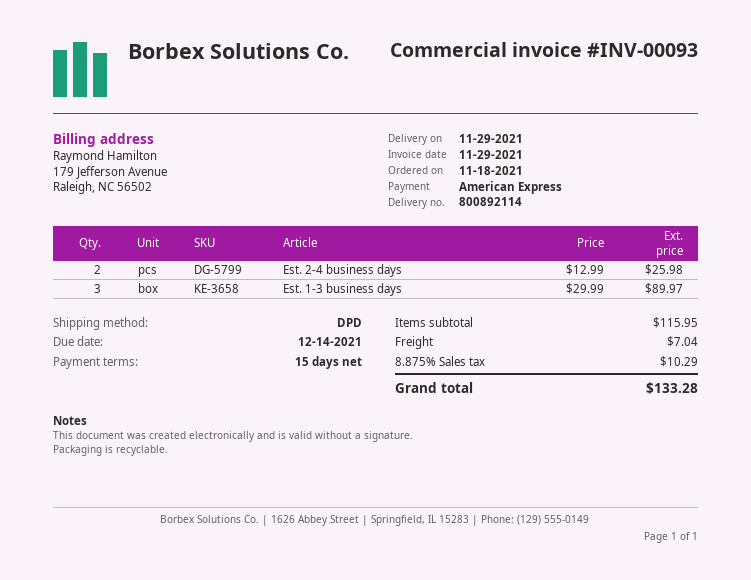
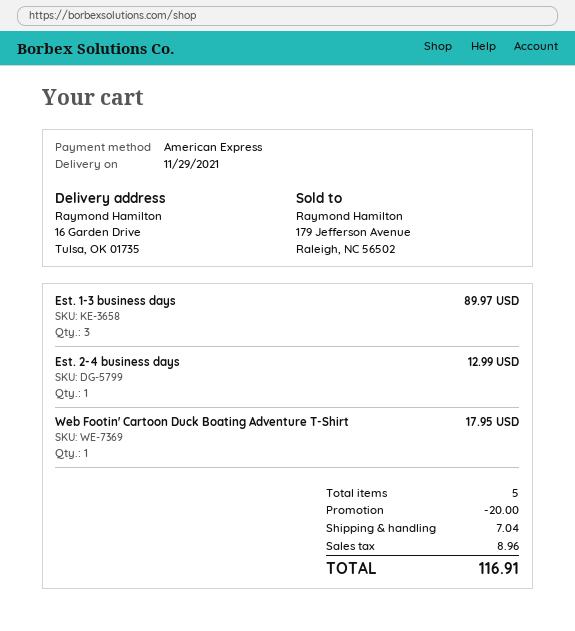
Est. 2-4 business days: 2 for 25.98 -> 1 for 12.99
Web Footin' Cartoon Duck Boating Adventure T-Shirt: none -> 1 for 17.95
discount: none -> 20.00
tax: 10.29 -> 8.96
total: 133.28 -> 116.91

